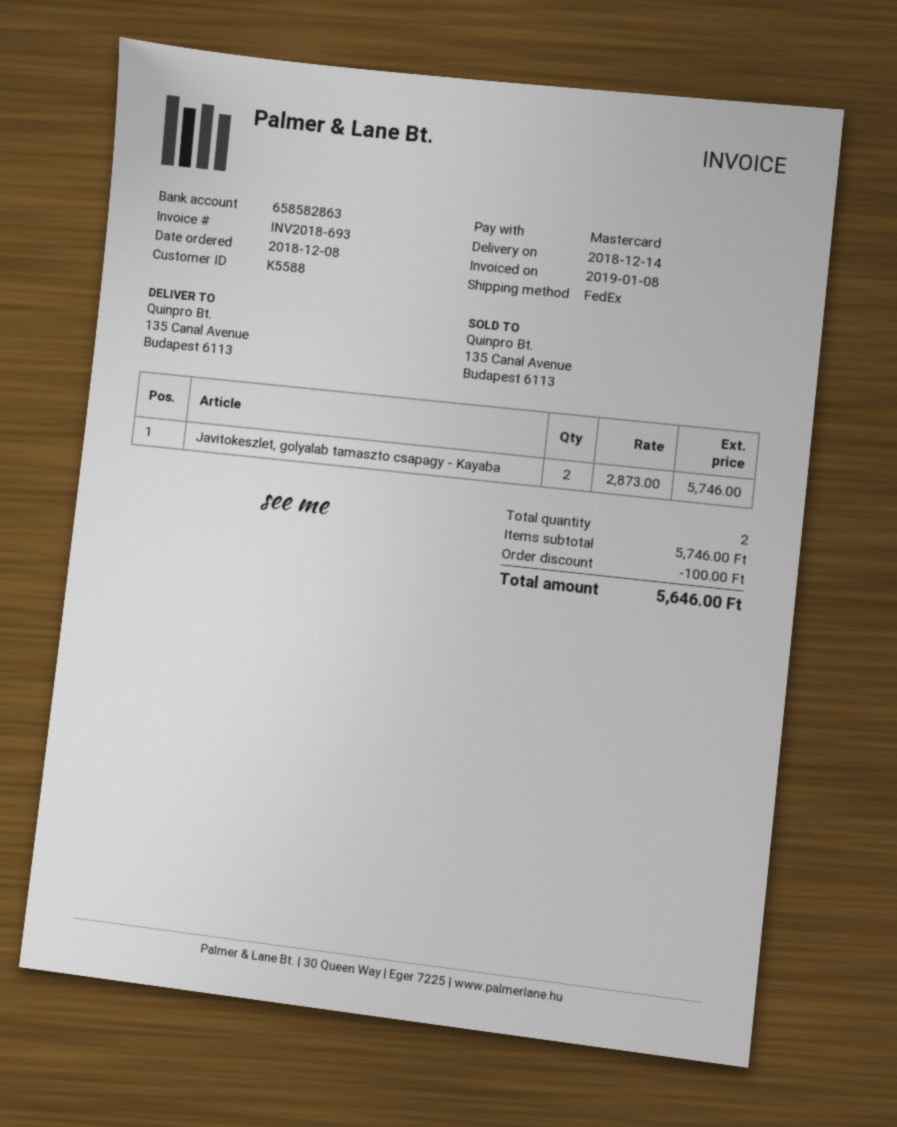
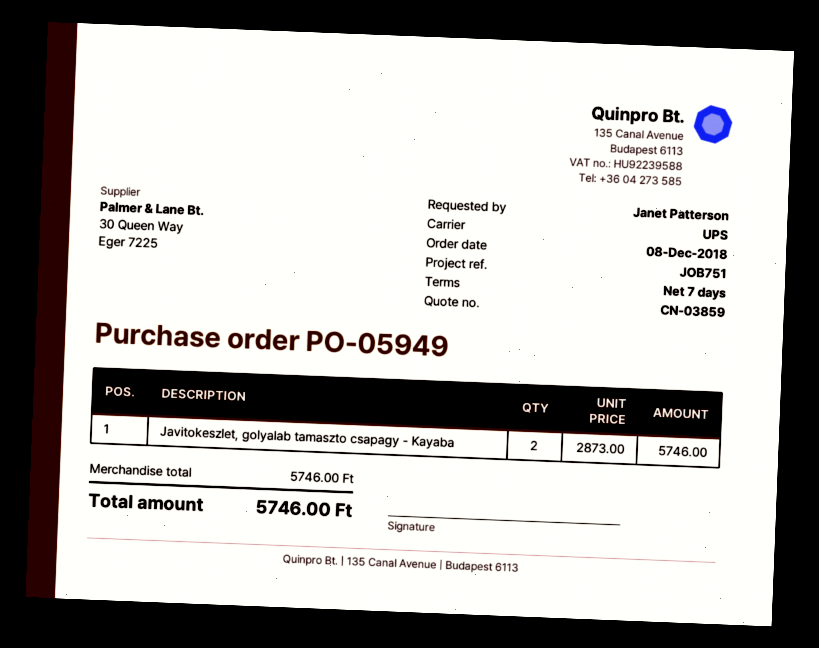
shipping method: FedEx -> UPS
discount: 100.00 -> none
total: 5646.00 -> 5746.00

